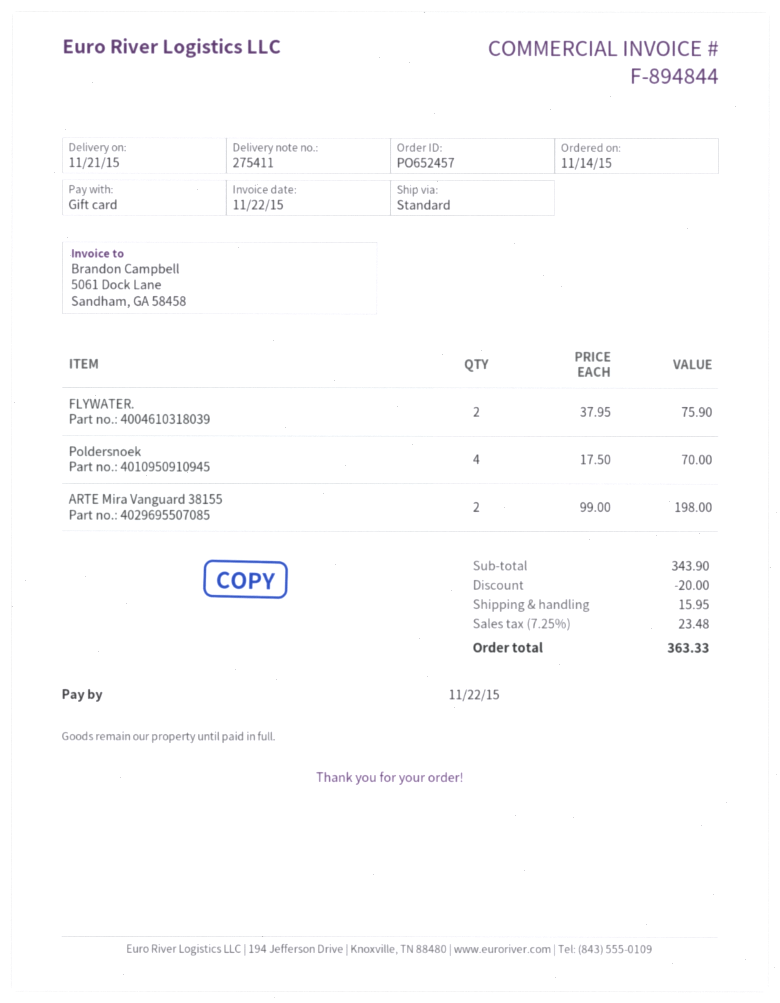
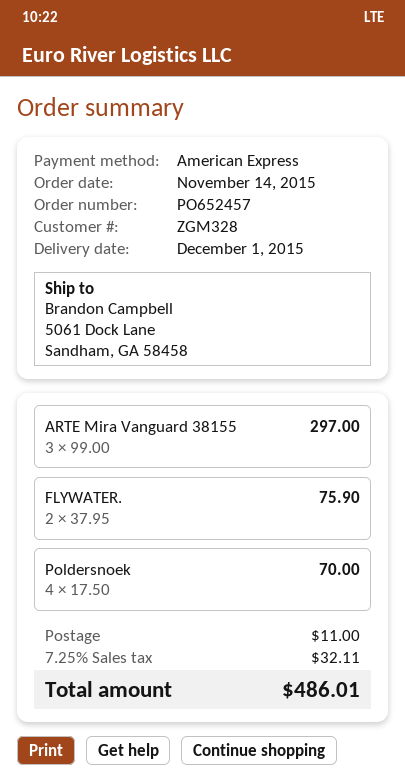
delivery date: 2015-11-21 -> 2015-12-01
payment method: gift card -> American Express
ARTE Mira Vanguard 38155: 2 x 99.00 = 198.00 -> 3 x 99.00 = 297.00
discount: 20.00 -> none
shipping: 15.95 -> 11.00
tax: 7.25% = 23.48 -> 7.25% = 32.11
total: 363.33 -> 486.01

